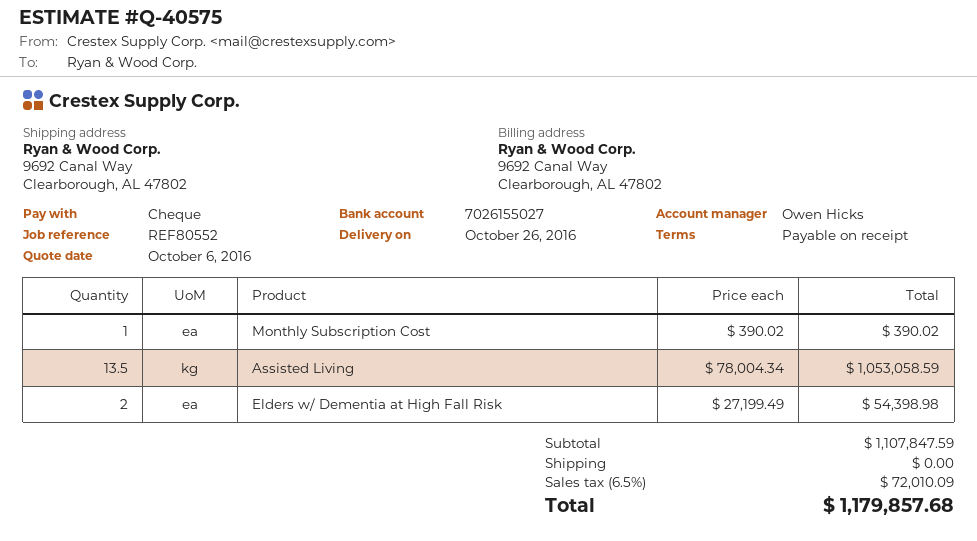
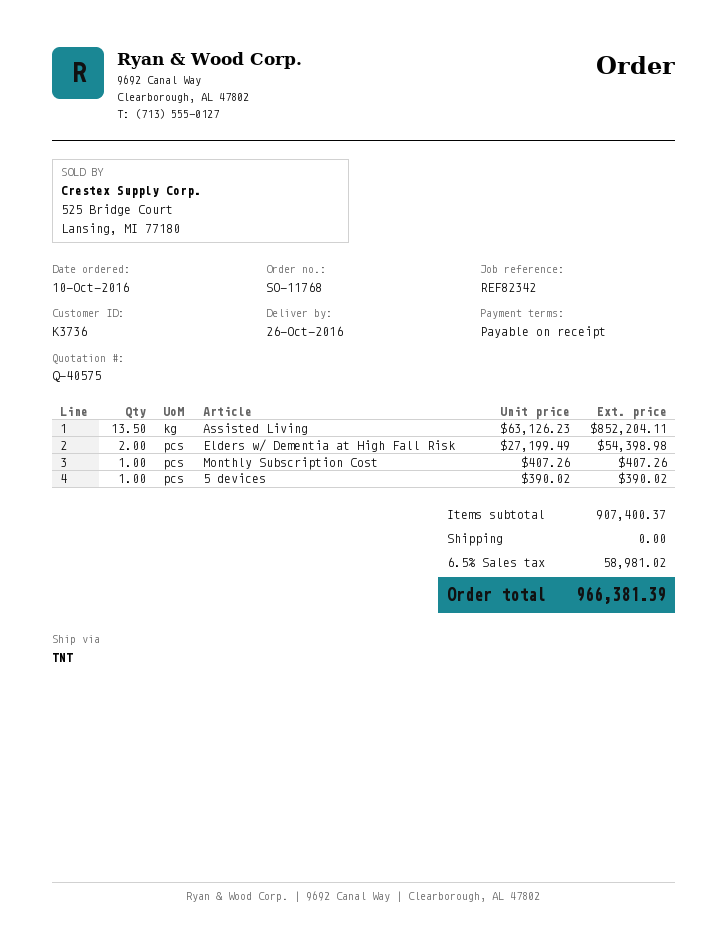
reference: REF80552 -> REF82342
Monthly Subscription Cost: 1 x 390.02 = 390.02 -> 1 x 407.26 = 407.26
Assisted Living: 13.5 x 78004.34 = 1053058.59 -> 13.5 x 63126.23 = 852204.11
5 devices: none -> 1 x 390.02 = 390.02
subtotal: 1107847.59 -> 907400.37
tax: 6.5% = 72010.09 -> 6.5% = 58981.02
total: 1179857.68 -> 966381.39

